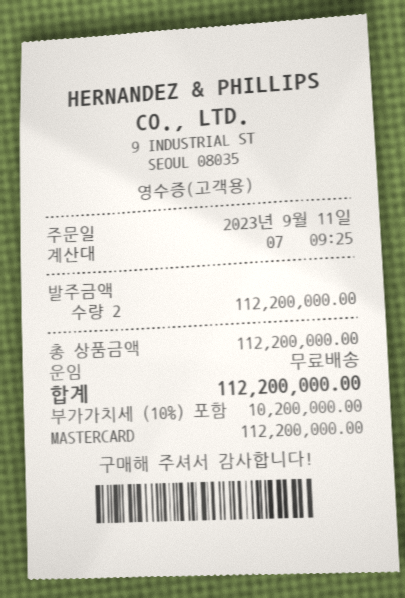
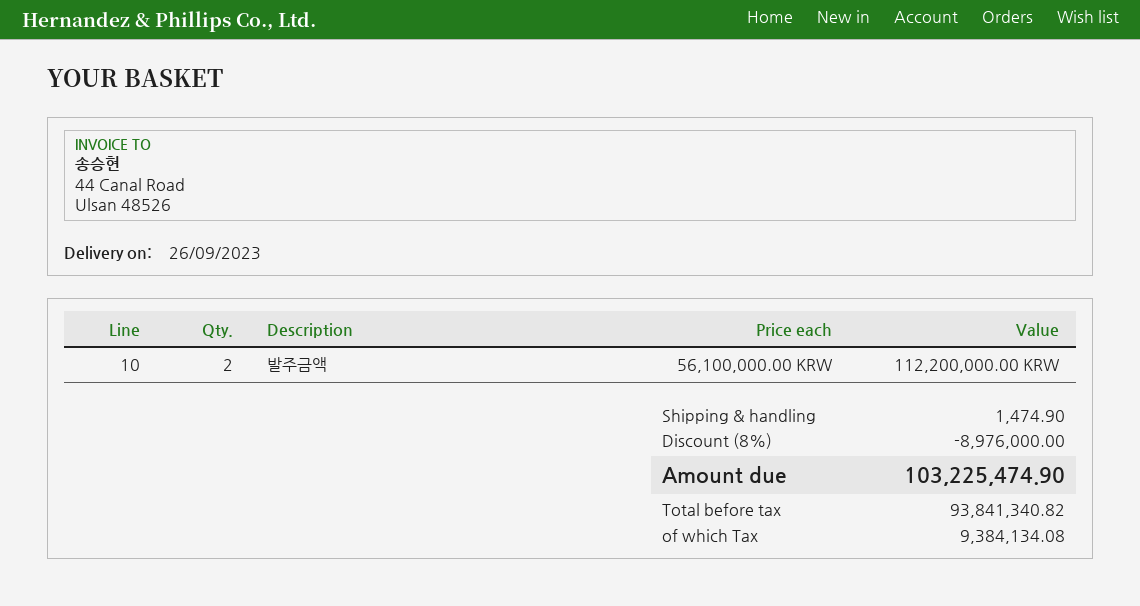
discount: none -> 8% = 8976000.00
shipping: 0.00 -> 1474.90
tax: 10200000.00 -> 9384134.08
total: 112200000.00 -> 103225474.90

